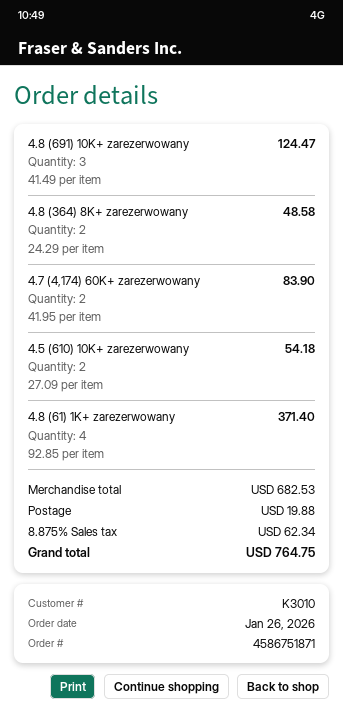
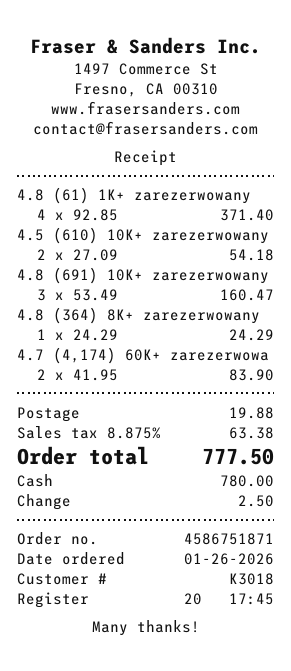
customer number: K3010 -> K3018
4.8 (691) 10K+ zarezerwowany: 3 x 41.49 = 124.47 -> 3 x 53.49 = 160.47
4.8 (364) 8K+ zarezerwowany: 2 x 24.29 = 48.58 -> 1 x 24.29 = 24.29
tax: 8.875% = 62.34 -> 8.875% = 63.38
total: 764.75 -> 777.50

